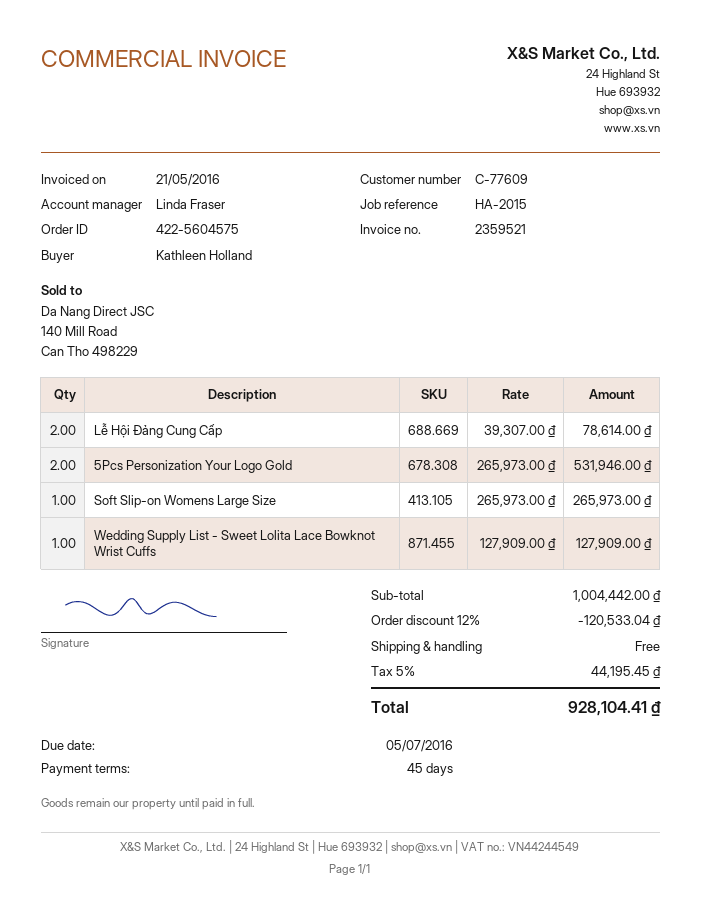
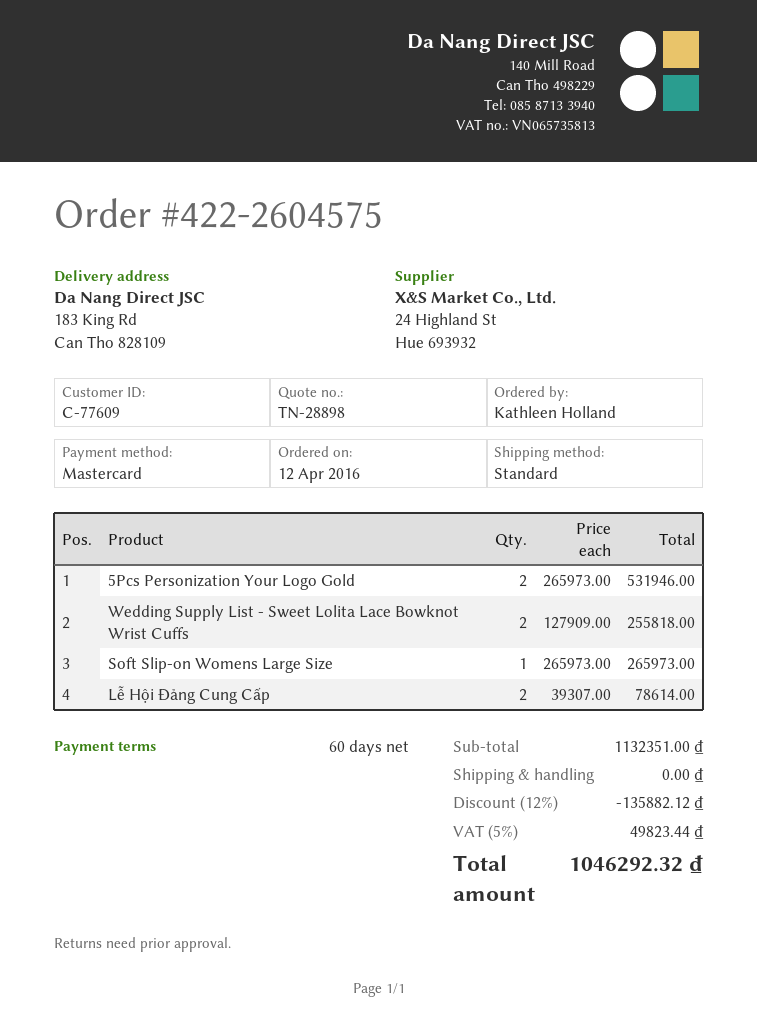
order number: 422-5604575 -> 422-2604575
payment terms: 45 days -> 60 days
Wedding Supply List - Sweet Lolita Lace Bowknot Wrist Cuffs: 1 x 127909.00 = 127909.00 -> 2 x 127909.00 = 255818.00
subtotal: 1004442.00 -> 1132351.00
discount: 12% = 120533.04 -> 12% = 135882.12
tax: 5% = 44195.45 -> 5% = 49823.44
total: 928104.41 -> 1046292.32

